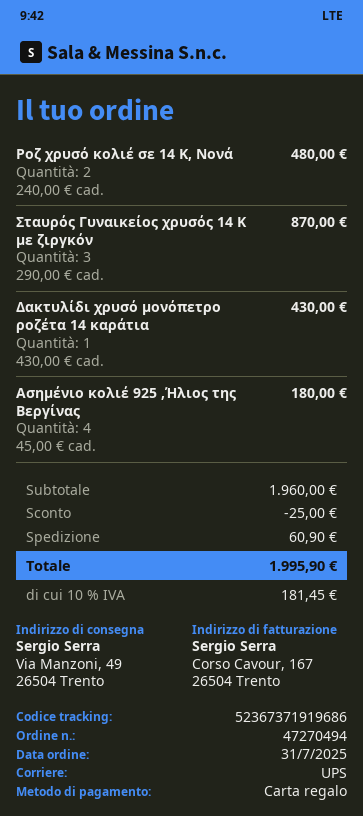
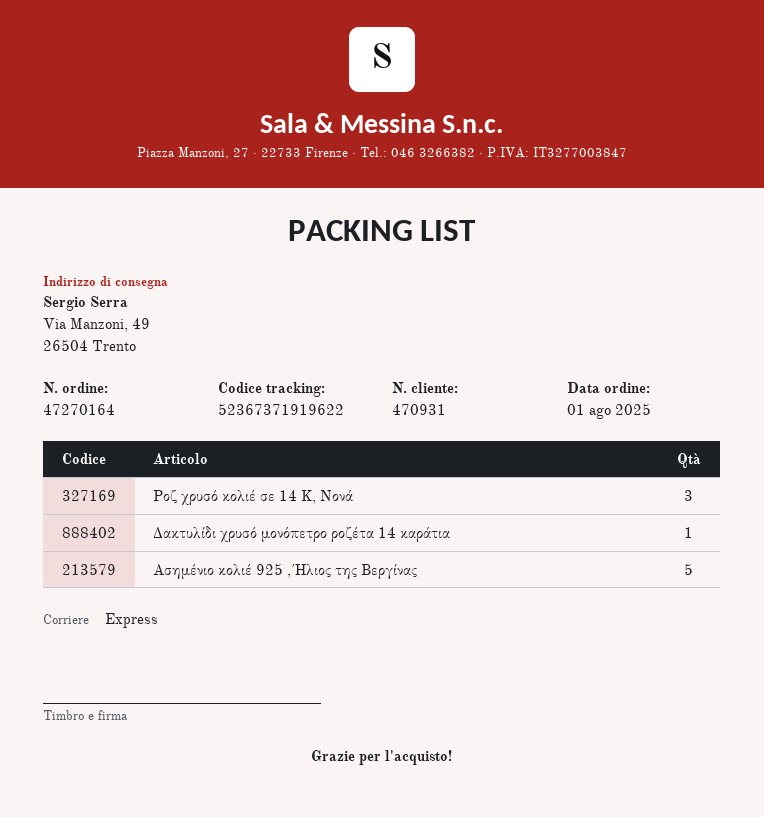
order number: 47270494 -> 47270164
order date: 2025-07-31 -> 2025-08-01
shipping method: UPS -> express
tracking number: 52367371919686 -> 52367371919622
Ροζ χρυσό κολιέ σε 14 Κ, Νονά: 2 -> 3
Σταυρός Γυναικείος χρυσός 14 Κ με ζιργκόν: 3 -> none
Ασημένιο κολιέ 925 ,Ήλιος της Βεργίνας: 4 -> 5

